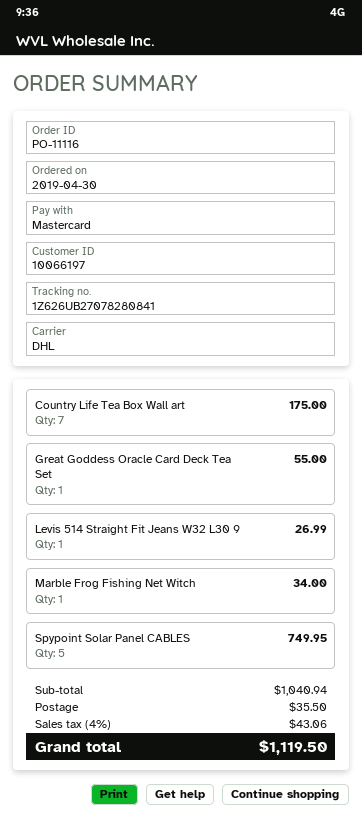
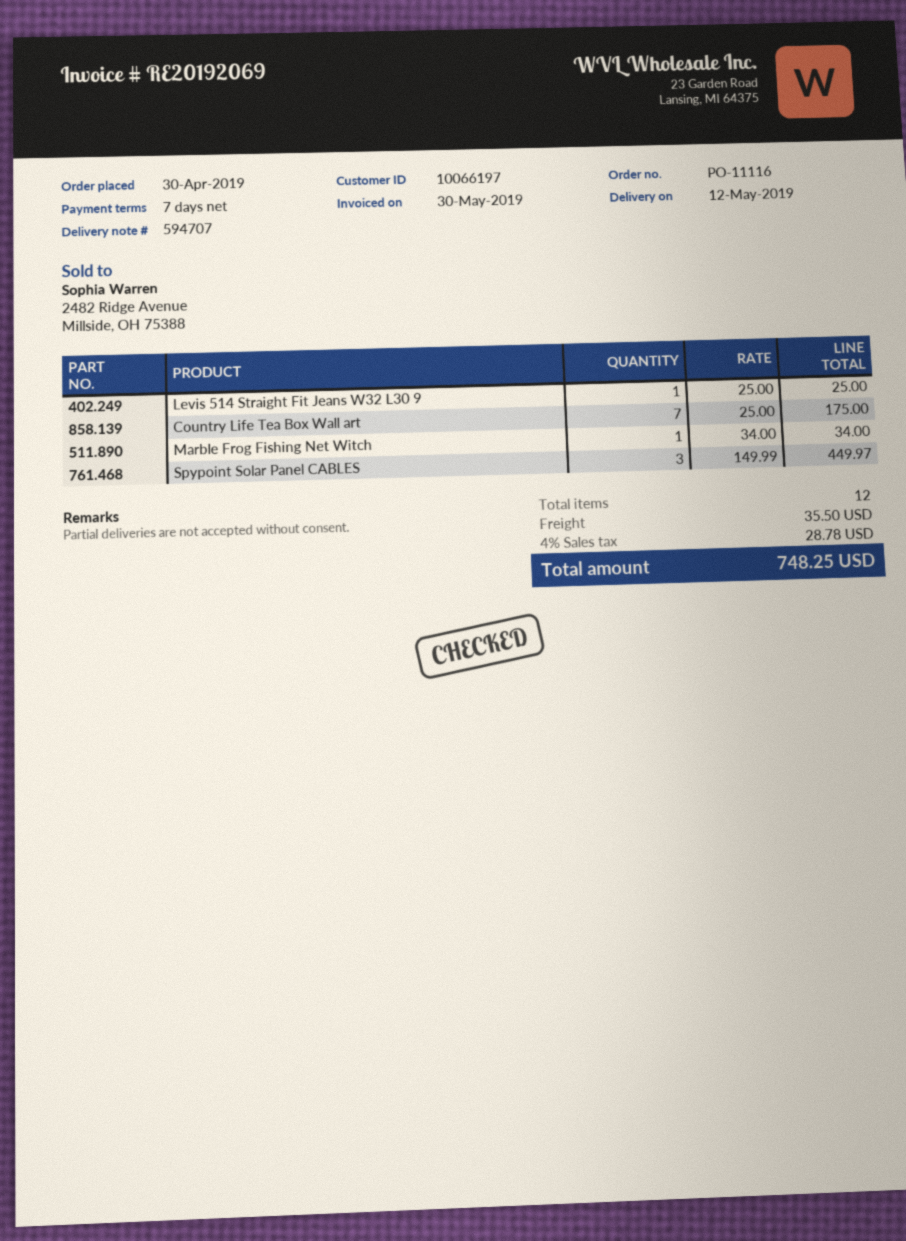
Great Goddess Oracle Card Deck Tea Set: 1 for 55.00 -> none
Levis 514 Straight Fit Jeans W32 L30 9: 1 for 26.99 -> 1 for 25.00
Spypoint Solar Panel CABLES: 5 for 749.95 -> 3 for 449.97
tax: 4% = 43.06 -> 4% = 28.78
total: 1119.50 -> 748.25

